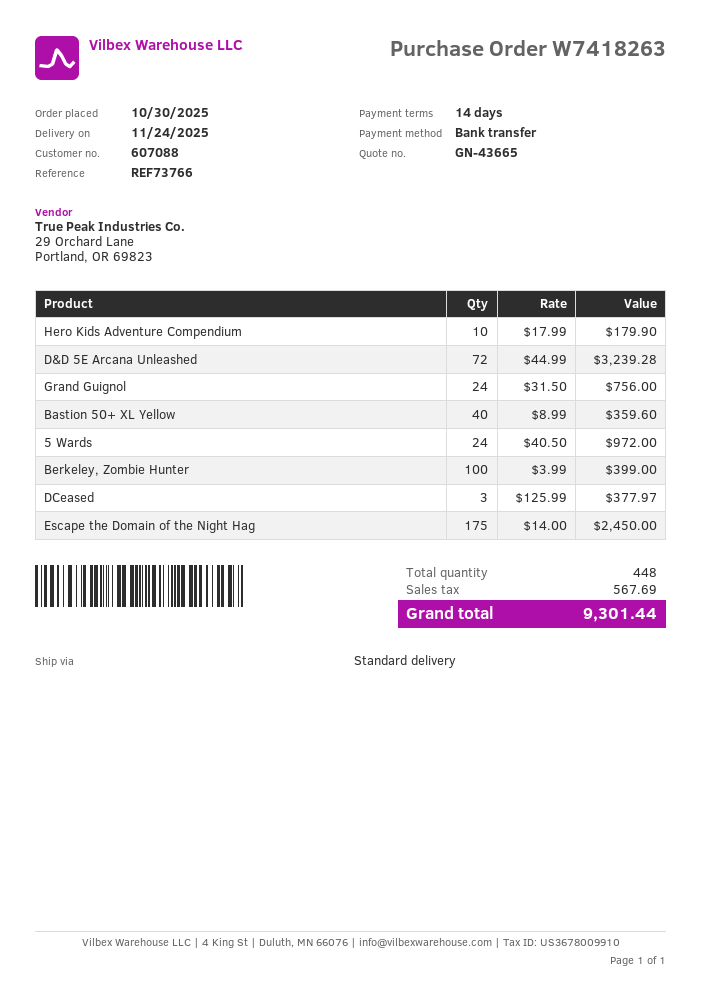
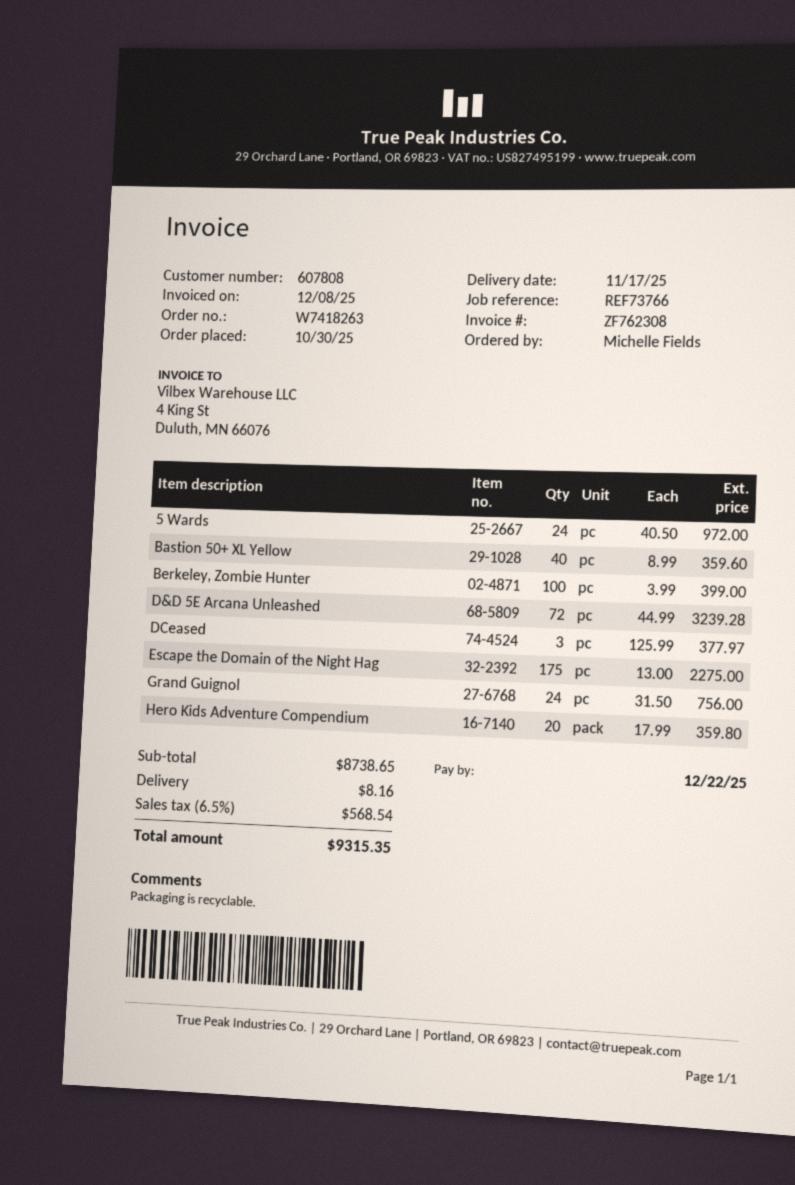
delivery date: 2025-11-24 -> 2025-11-17
customer number: 607088 -> 607808
Hero Kids Adventure Compendium: 10 x 17.99 = 179.90 -> 20 x 17.99 = 359.80
Escape the Domain of the Night Hag: 175 x 14.00 = 2450.00 -> 175 x 13.00 = 2275.00
shipping: none -> 8.16
tax: 567.69 -> 568.54
total: 9301.44 -> 9315.35

